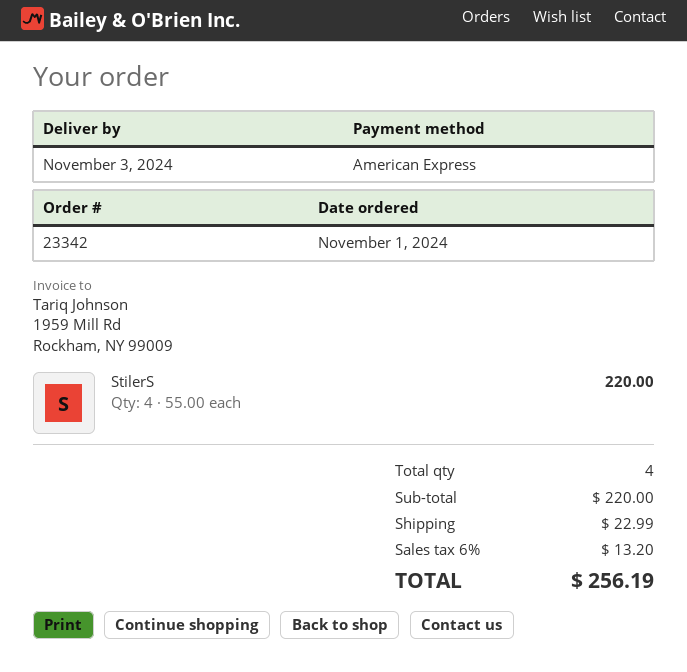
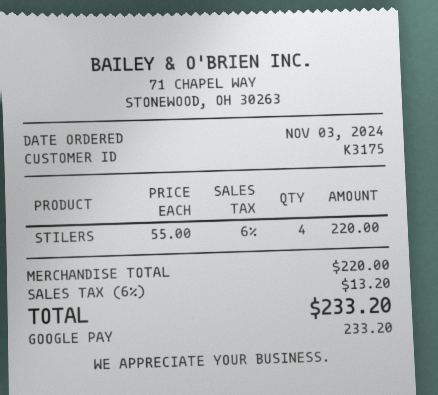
order date: 2024-11-01 -> 2024-11-03
payment method: American Express -> Google Pay
shipping: 22.99 -> none
total: 256.19 -> 233.20

